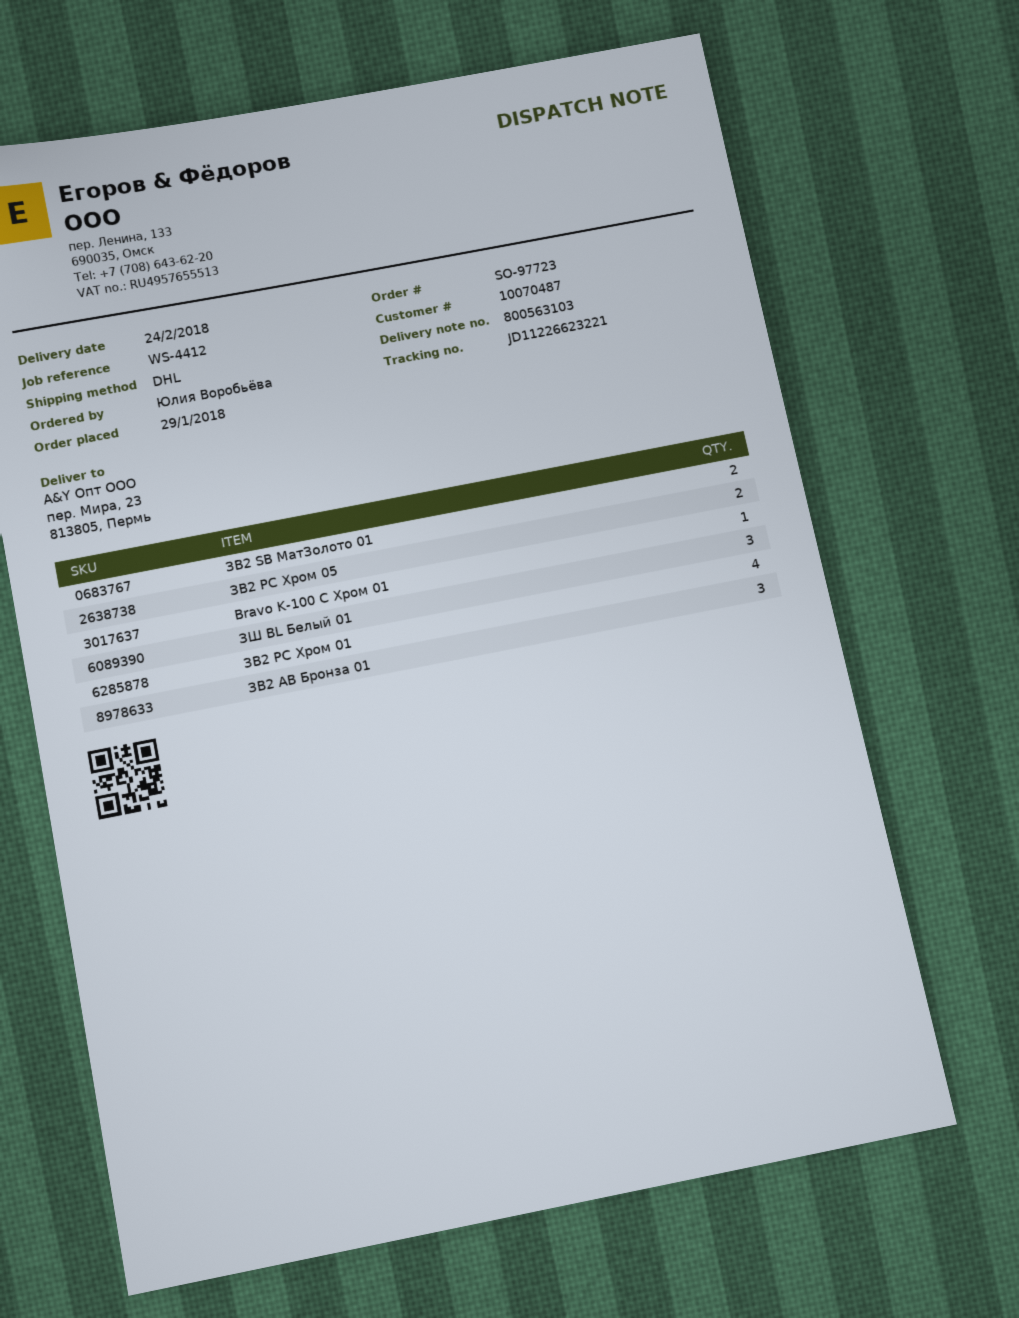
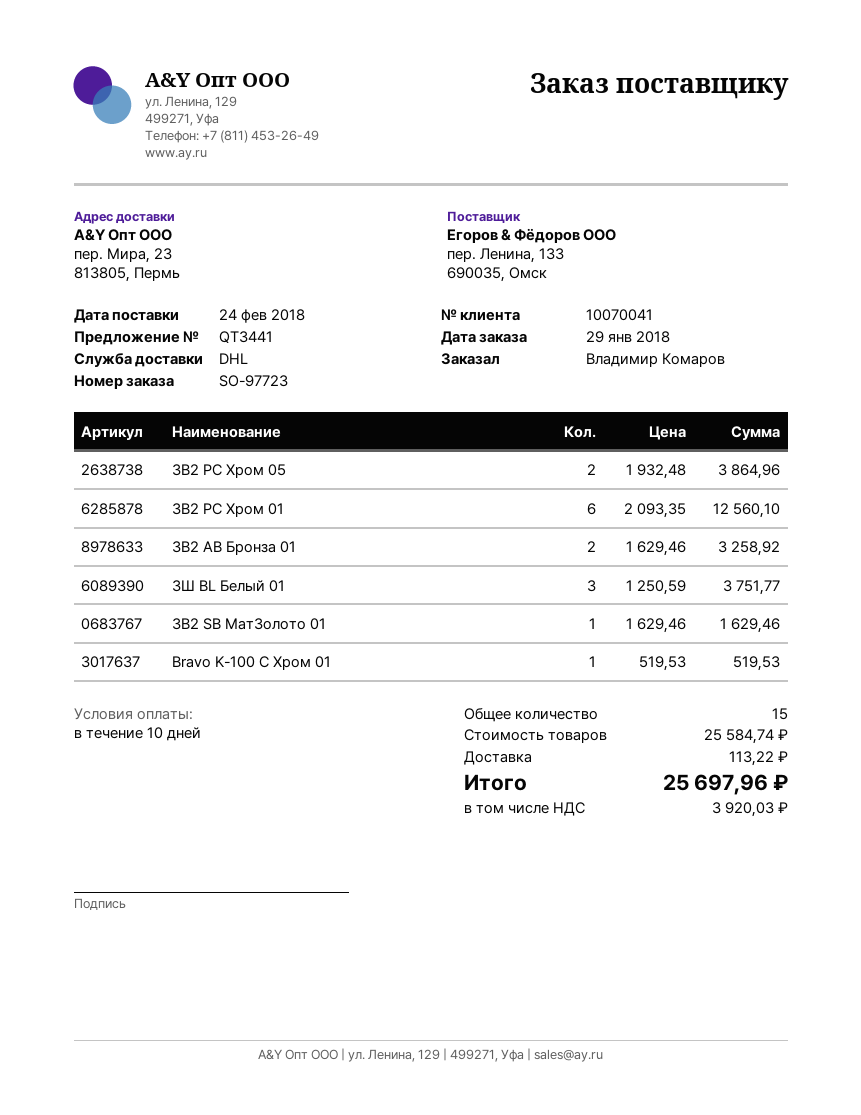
customer number: 10070487 -> 10070041
ordered by: Юлия Воробьёва -> Владимир Комаров
ЗВ2 SB МатЗолото 01: 2 -> 1
ЗВ2 PC Хром 01: 4 -> 6
ЗВ2 AB Бронза 01: 3 -> 2

